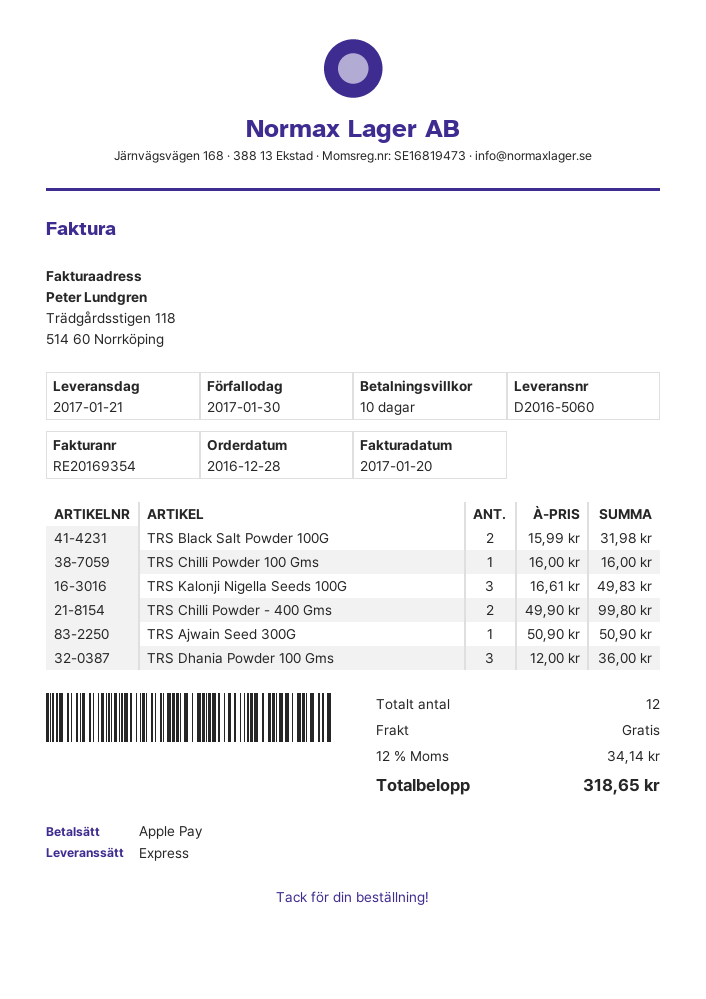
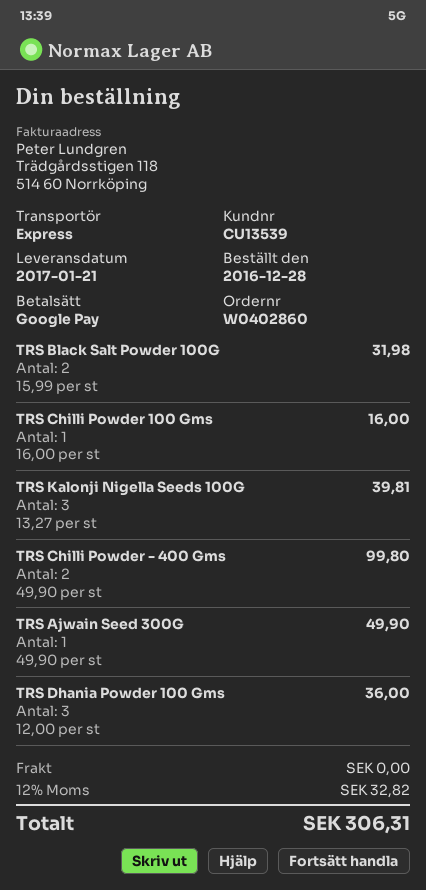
payment method: Apple Pay -> Google Pay
TRS Kalonji Nigella Seeds 100G: 3 x 16.61 = 49.83 -> 3 x 13.27 = 39.81
TRS Ajwain Seed 300G: 1 x 50.90 = 50.90 -> 1 x 49.90 = 49.90
tax: 12% = 34.14 -> 12% = 32.82
total: 318.65 -> 306.31

